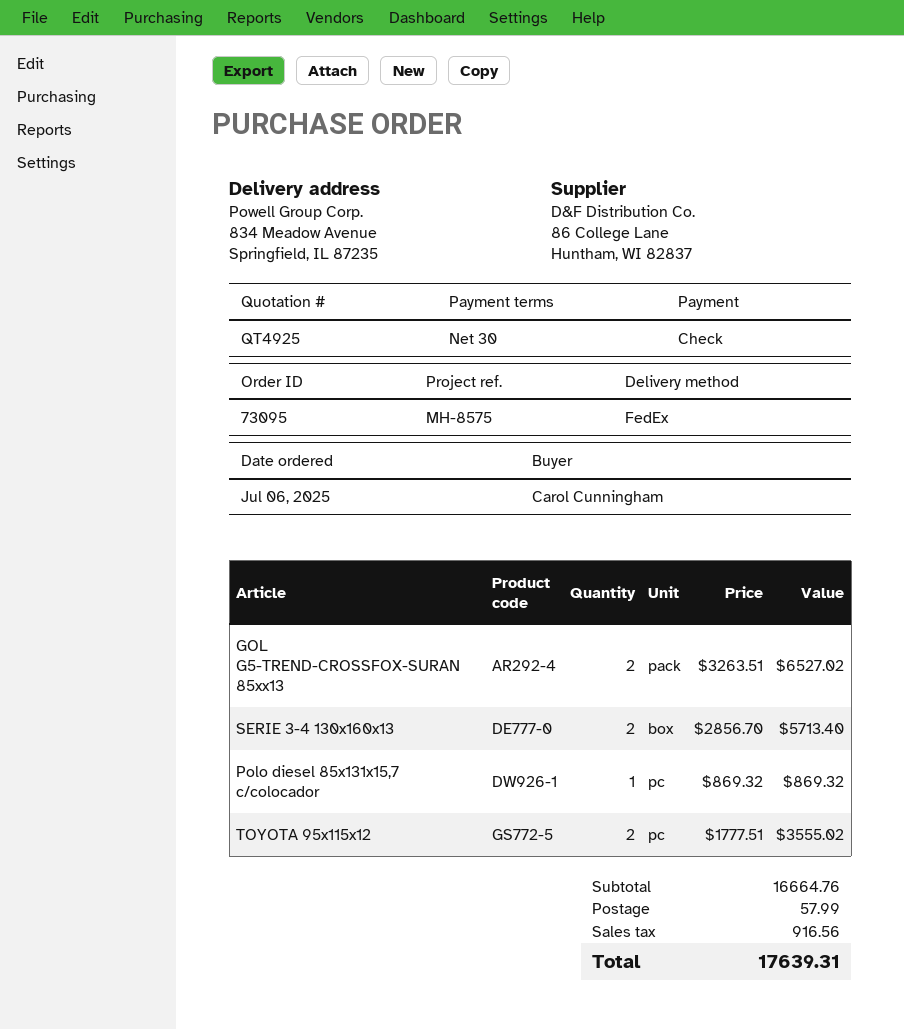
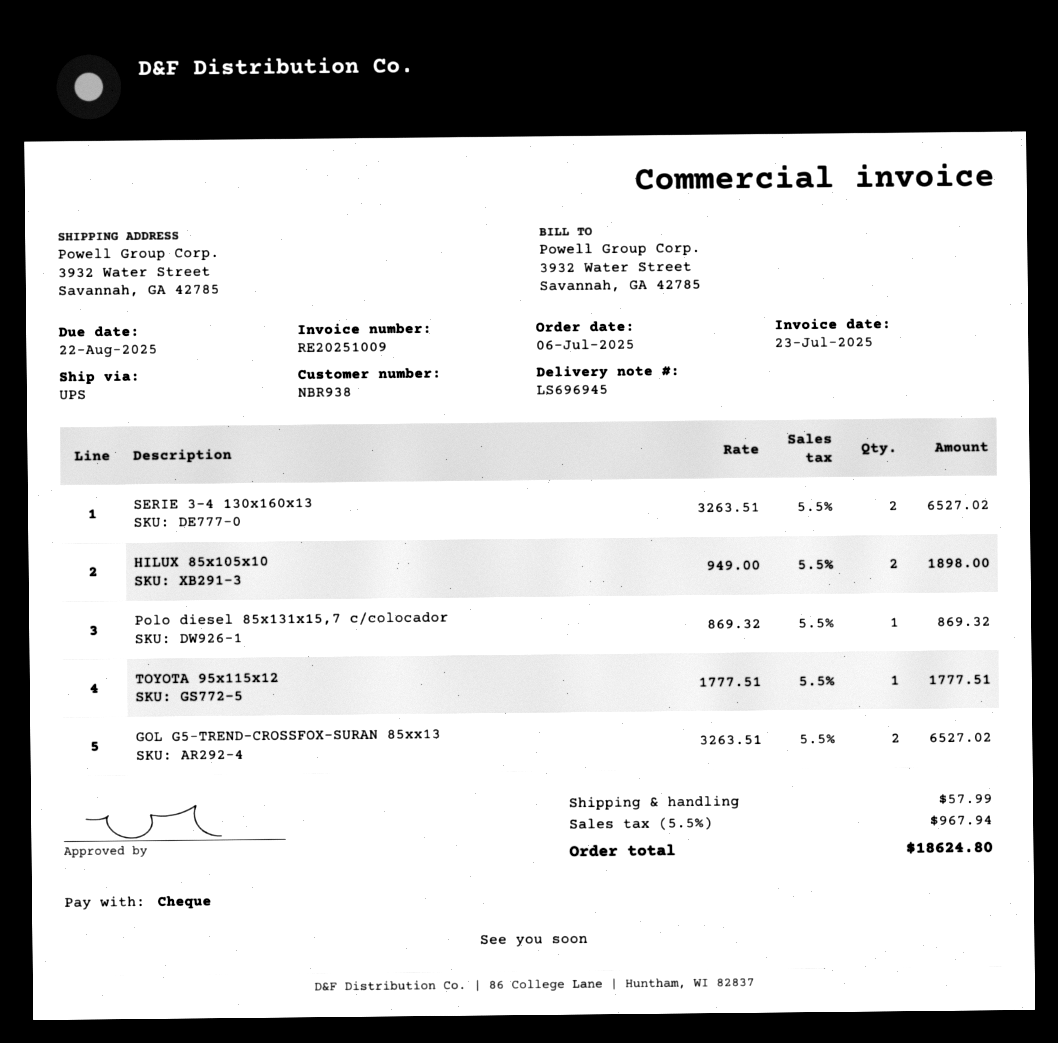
shipping method: FedEx -> UPS
ship to: 834 Meadow Avenue, Springfield, IL 87235 -> 3932 Water Street, Savannah, GA 42785
SERIE 3-4 130x160x13: 2 x 2856.70 = 5713.40 -> 2 x 3263.51 = 6527.02
TOYOTA 95x115x12: 2 x 1777.51 = 3555.02 -> 1 x 1777.51 = 1777.51
HILUX 85x105x10: none -> 2 x 949.00 = 1898.00
tax: 916.56 -> 967.94
total: 17639.31 -> 18624.80

